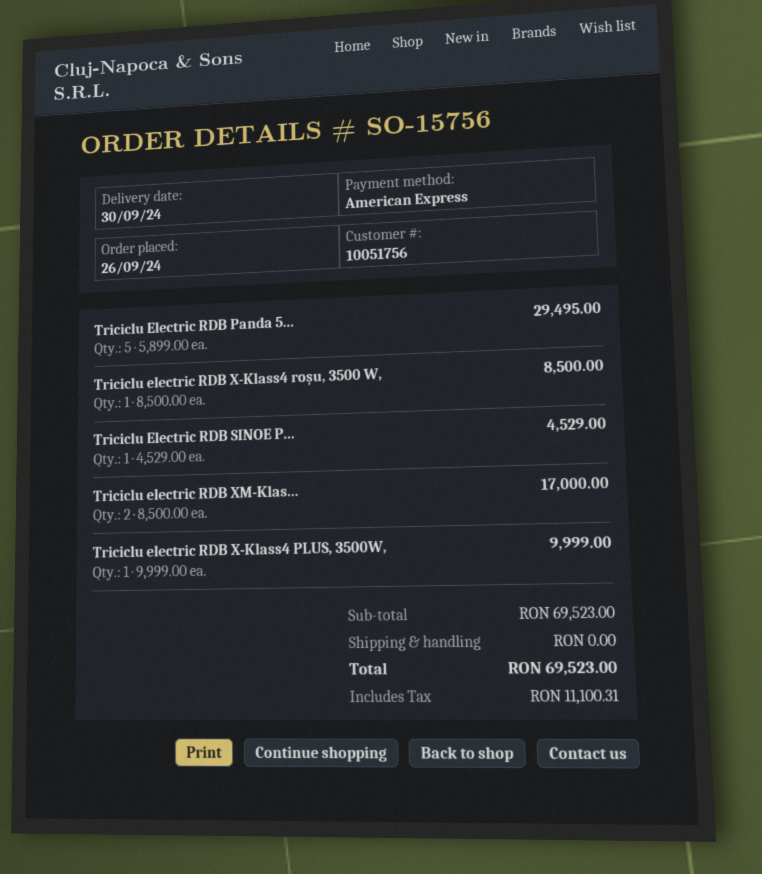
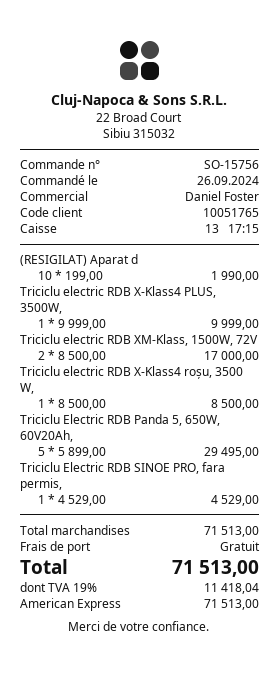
customer number: 10051756 -> 10051765
(RESIGILAT) Aparat d: none -> 10 x 199.00 = 1990.00
subtotal: 69523.00 -> 71513.00
tax: 11100.31 -> 11418.04
total: 69523.00 -> 71513.00

